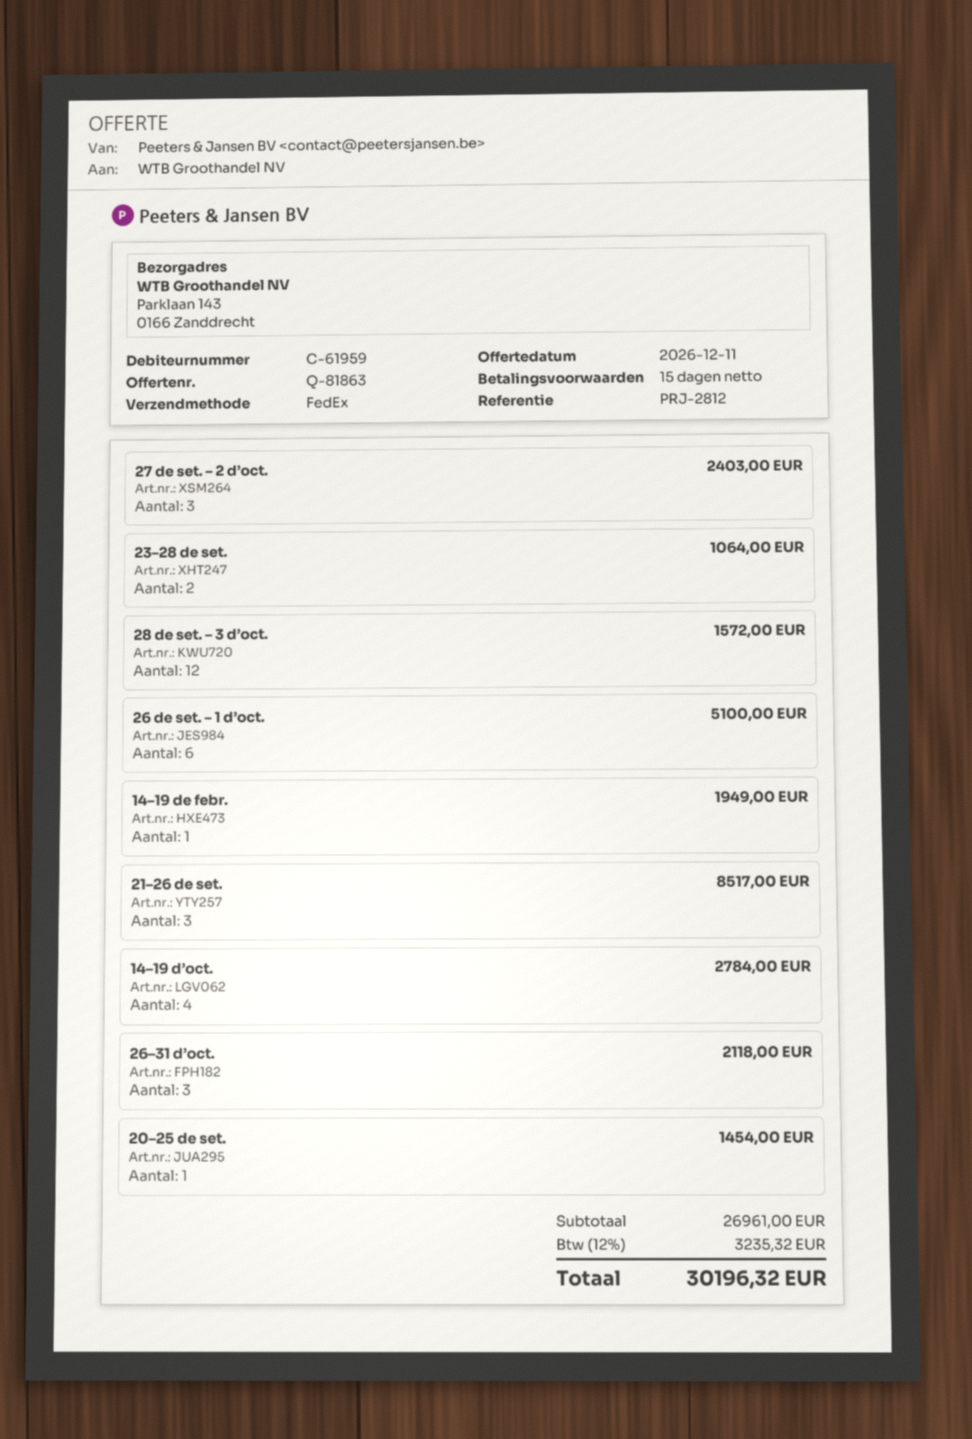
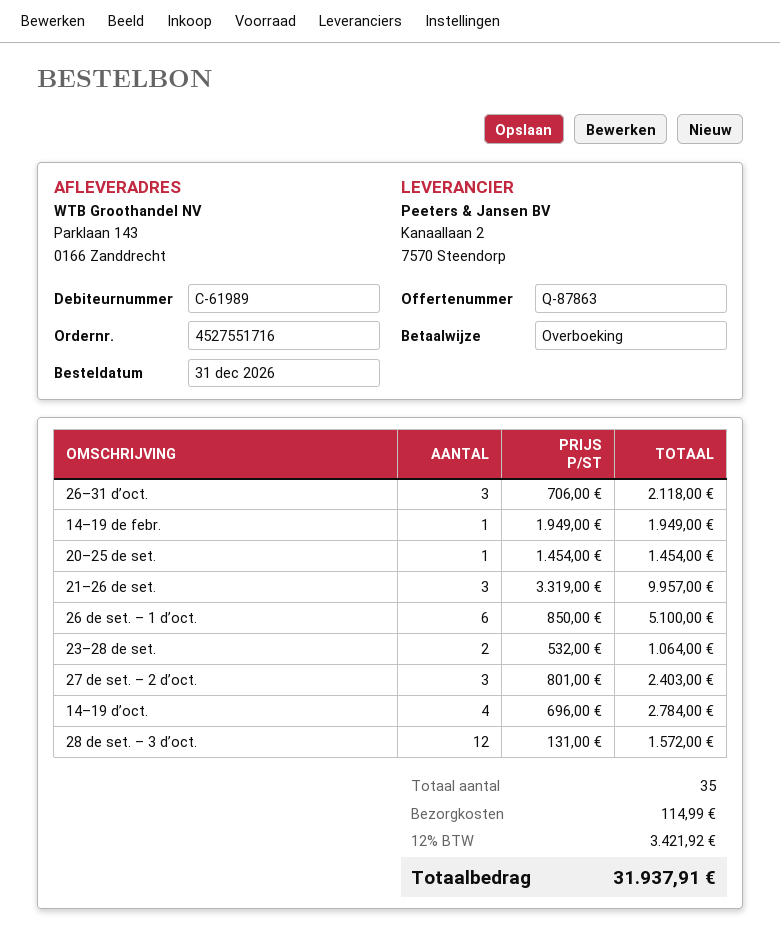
quote number: Q-81863 -> Q-87863
customer number: C-61959 -> C-61989
21–26 de set.: 3 for 8517.00 -> 3 for 9957.00
shipping: none -> 114.99
tax: 12% = 3235.32 -> 12% = 3421.92
total: 30196.32 -> 31937.91

